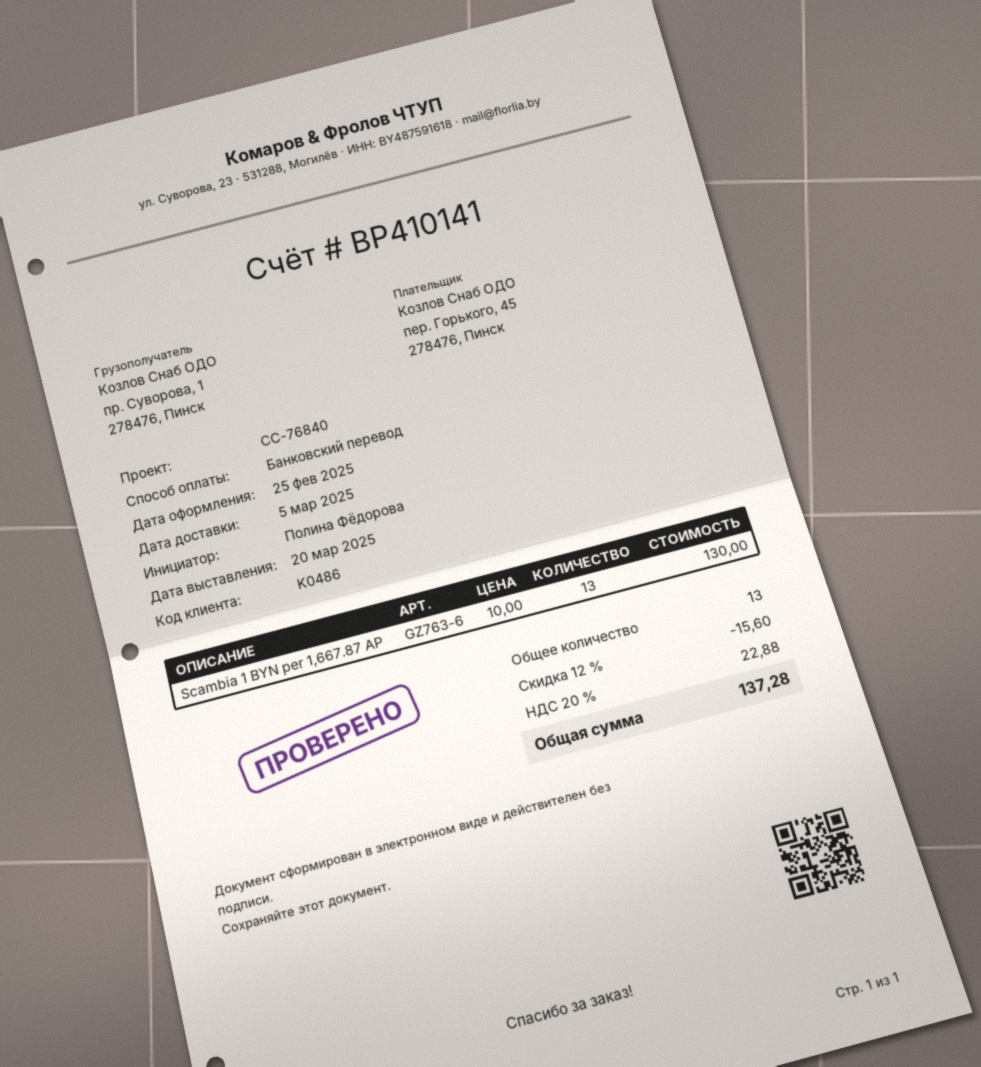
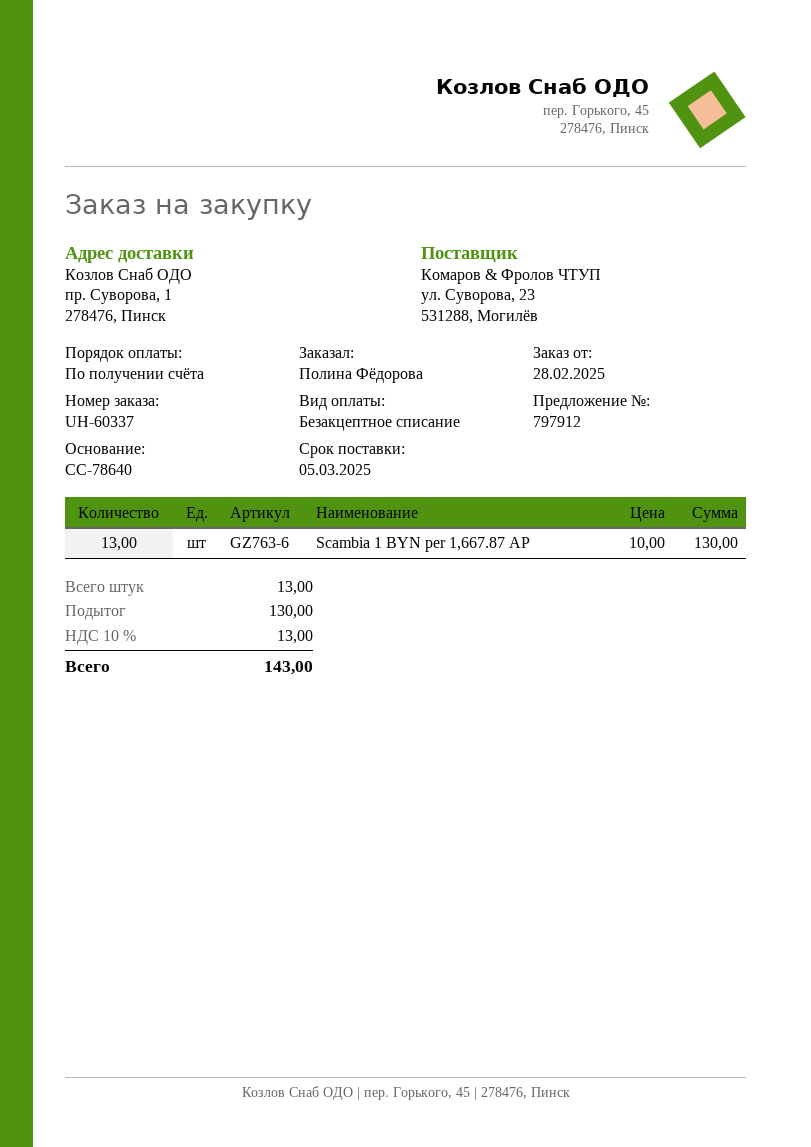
order date: 2025-02-25 -> 2025-02-28
reference: CC-76840 -> CC-78640
payment method: bank transfer -> direct debit
discount: 12% = 15.60 -> none
tax: 20% = 22.88 -> 10% = 13.00
total: 137.28 -> 143.00

